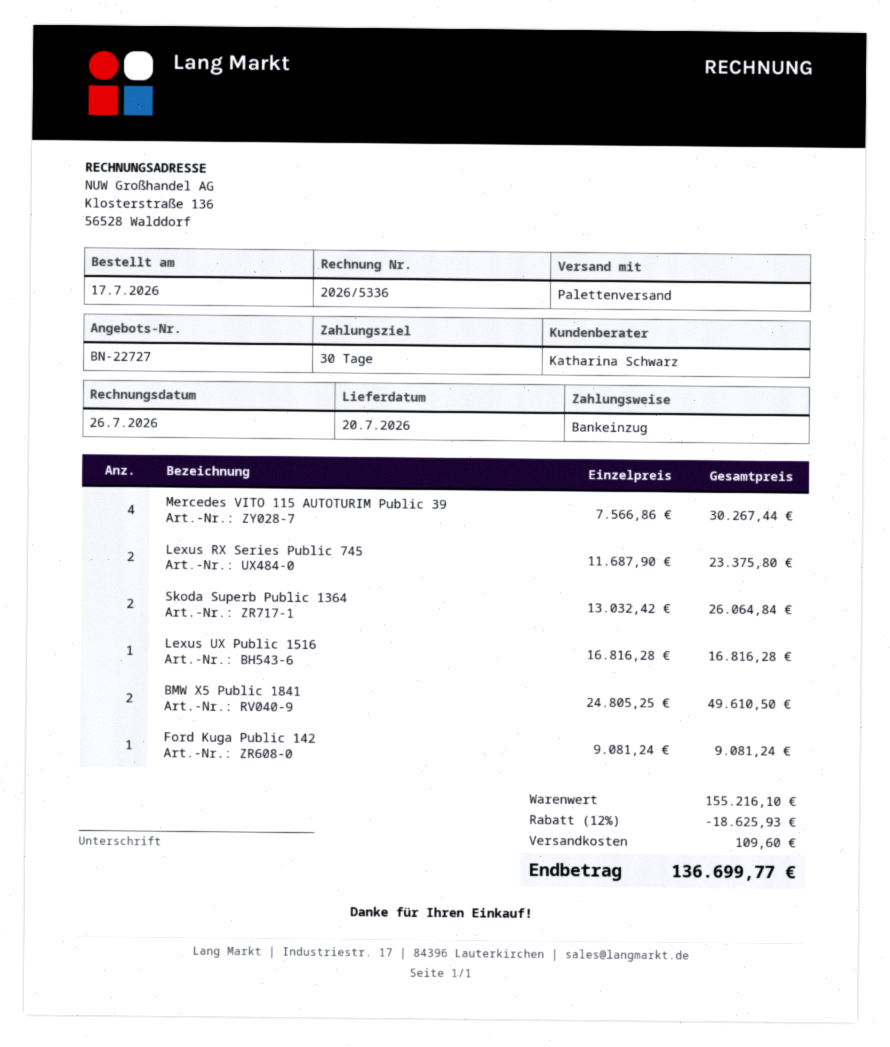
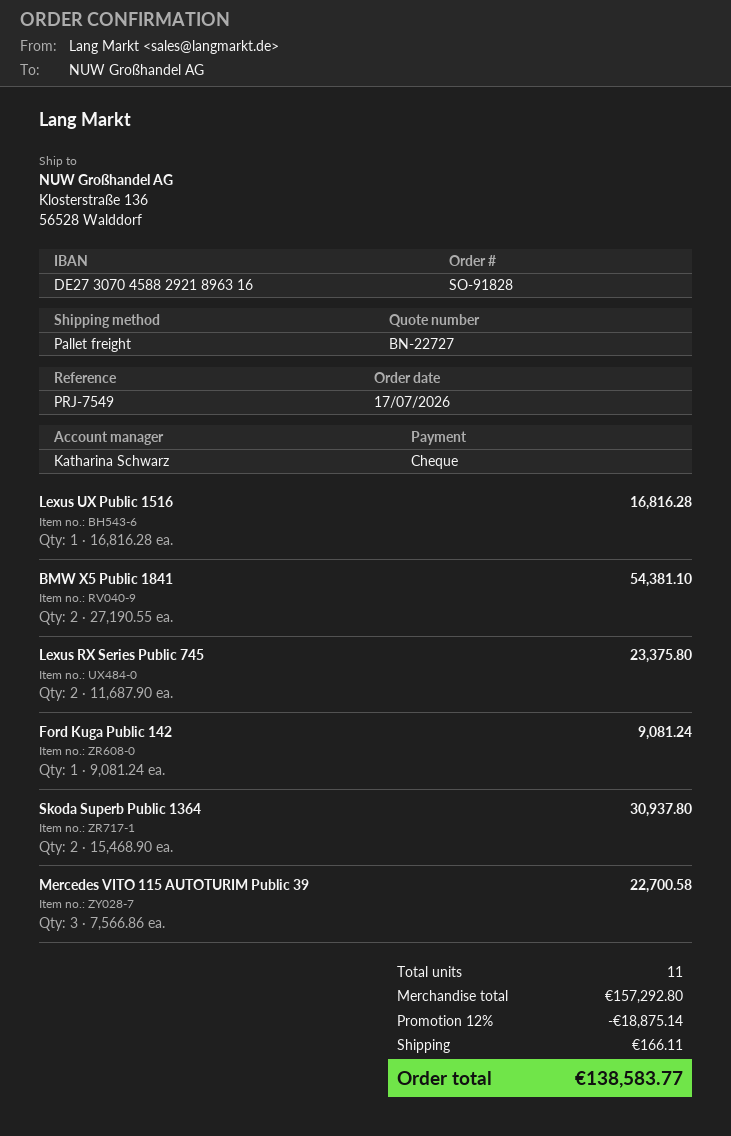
payment method: direct debit -> cheque
Mercedes VITO 115 AUTOTURIM Public 39: 4 x 7566.86 = 30267.44 -> 3 x 7566.86 = 22700.58
Skoda Superb Public 1364: 2 x 13032.42 = 26064.84 -> 2 x 15468.90 = 30937.80
BMW X5 Public 1841: 2 x 24805.25 = 49610.50 -> 2 x 27190.55 = 54381.10
subtotal: 155216.10 -> 157292.80
discount: 12% = 18625.93 -> 12% = 18875.14
shipping: 109.60 -> 166.11
total: 136699.77 -> 138583.77

